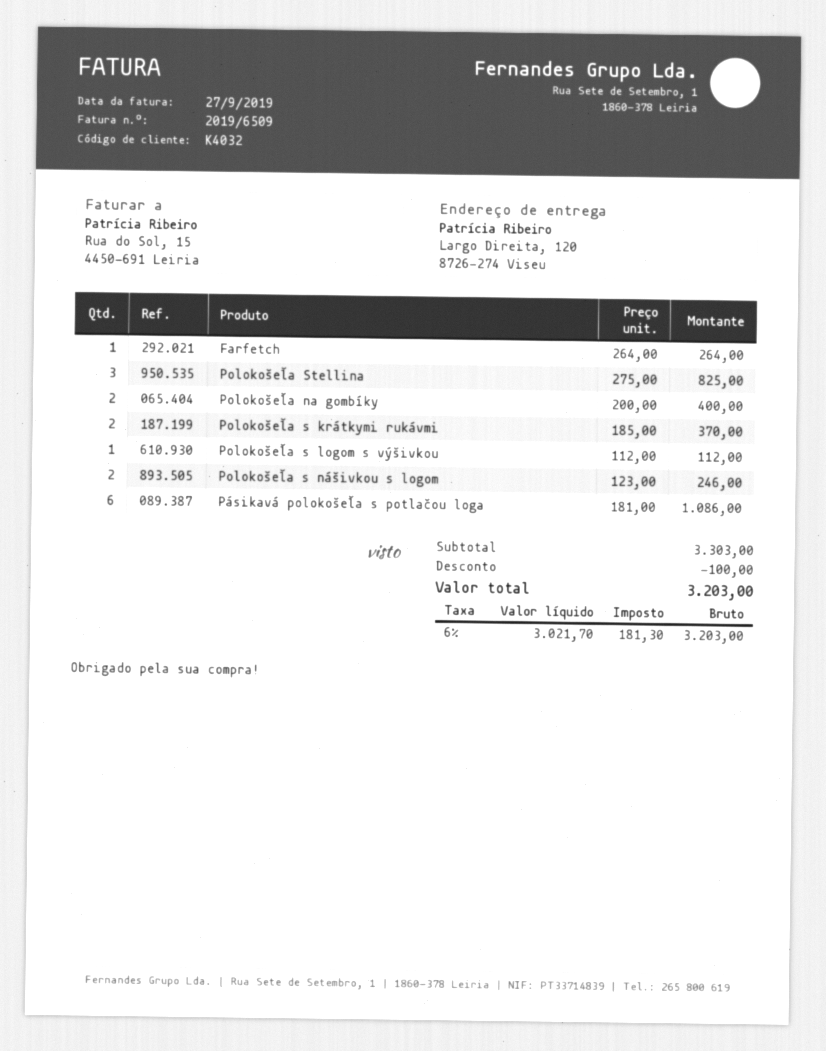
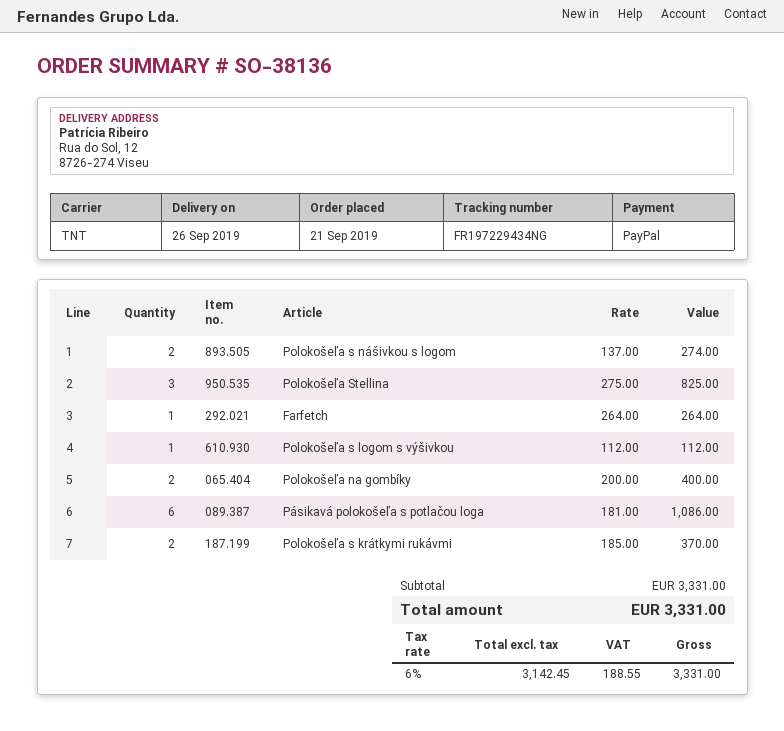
ship to: Largo Direita, 120, 8726-274 Viseu -> Rua do Sol, 12, 8726-274 Viseu
Polokošeľa s nášivkou s logom: 2 x 123.00 = 246.00 -> 2 x 137.00 = 274.00
subtotal: 3303.00 -> 3331.00
discount: 100.00 -> none
net: 3021.70 -> 3142.45
tax: 6% = 181.30 -> 6% = 188.55
total: 3203.00 -> 3331.00

